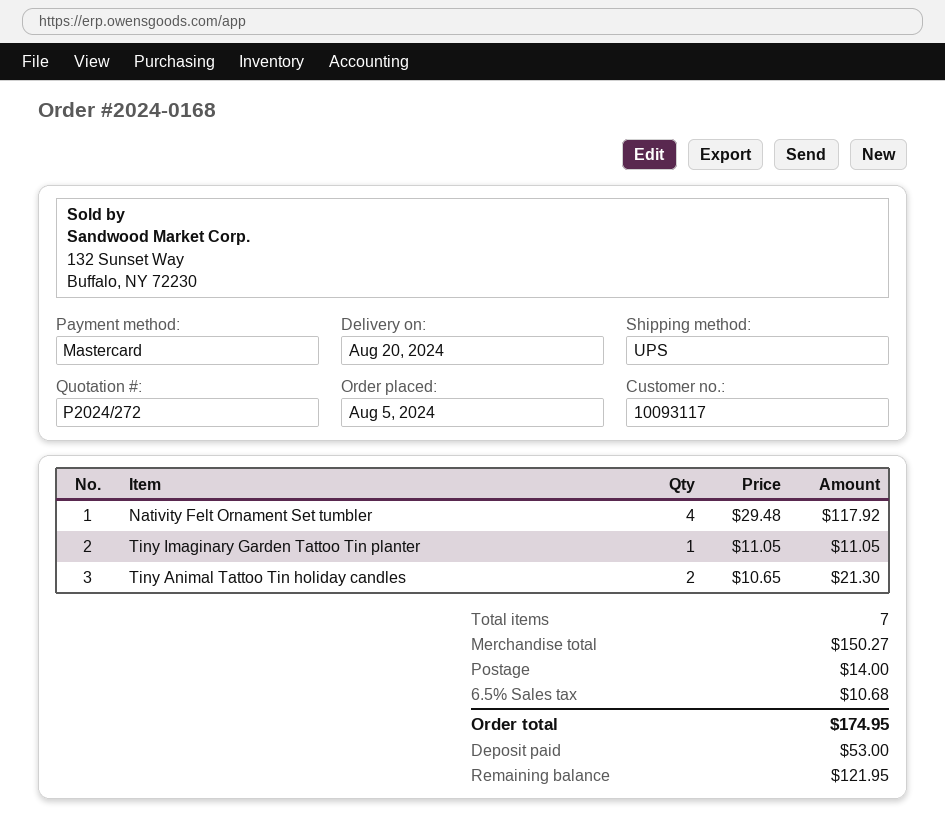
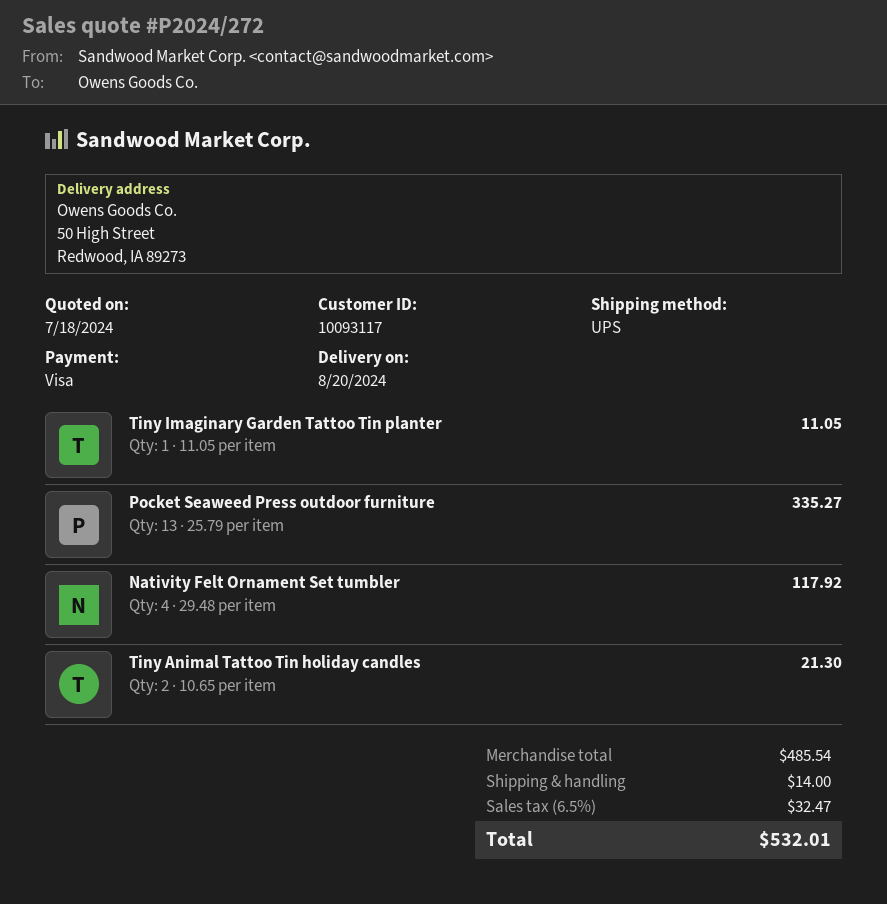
payment method: Mastercard -> Visa
Pocket Seaweed Press outdoor furniture: none -> 13 x 25.79 = 335.27
subtotal: 150.27 -> 485.54
tax: 6.5% = 10.68 -> 6.5% = 32.47
total: 174.95 -> 532.01

